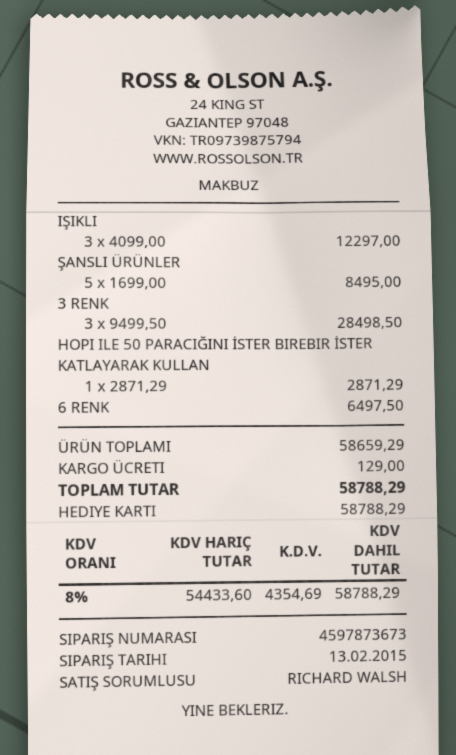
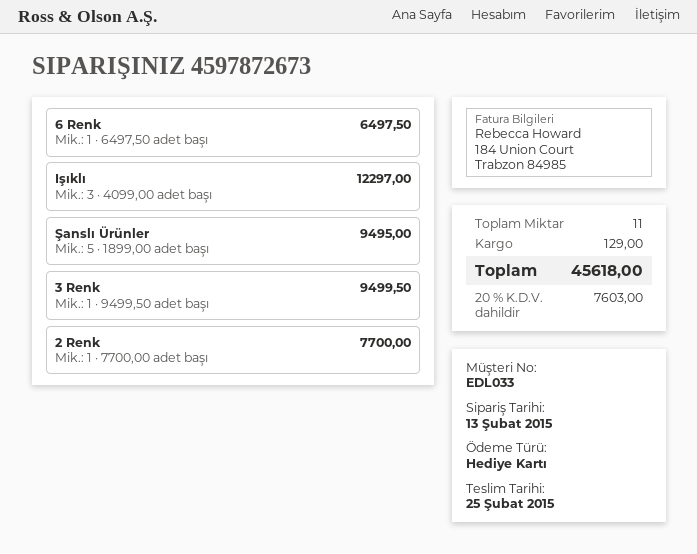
order number: 4597873673 -> 4597872673
ŞANSLI ÜRÜNLER: 5 x 1699.00 = 8495.00 -> 5 x 1899.00 = 9495.00
3 RENK: 3 x 9499.50 = 28498.50 -> 1 x 9499.50 = 9499.50
HOPI ILE 50 PARACIĞINI İSTER BIREBIR İSTER KATLAYARAK KULLAN: 1 x 2871.29 = 2871.29 -> none
2 Renk: none -> 1 x 7700.00 = 7700.00
tax: 8% = 4354.69 -> 20% = 7603.00
total: 58788.29 -> 45618.00

